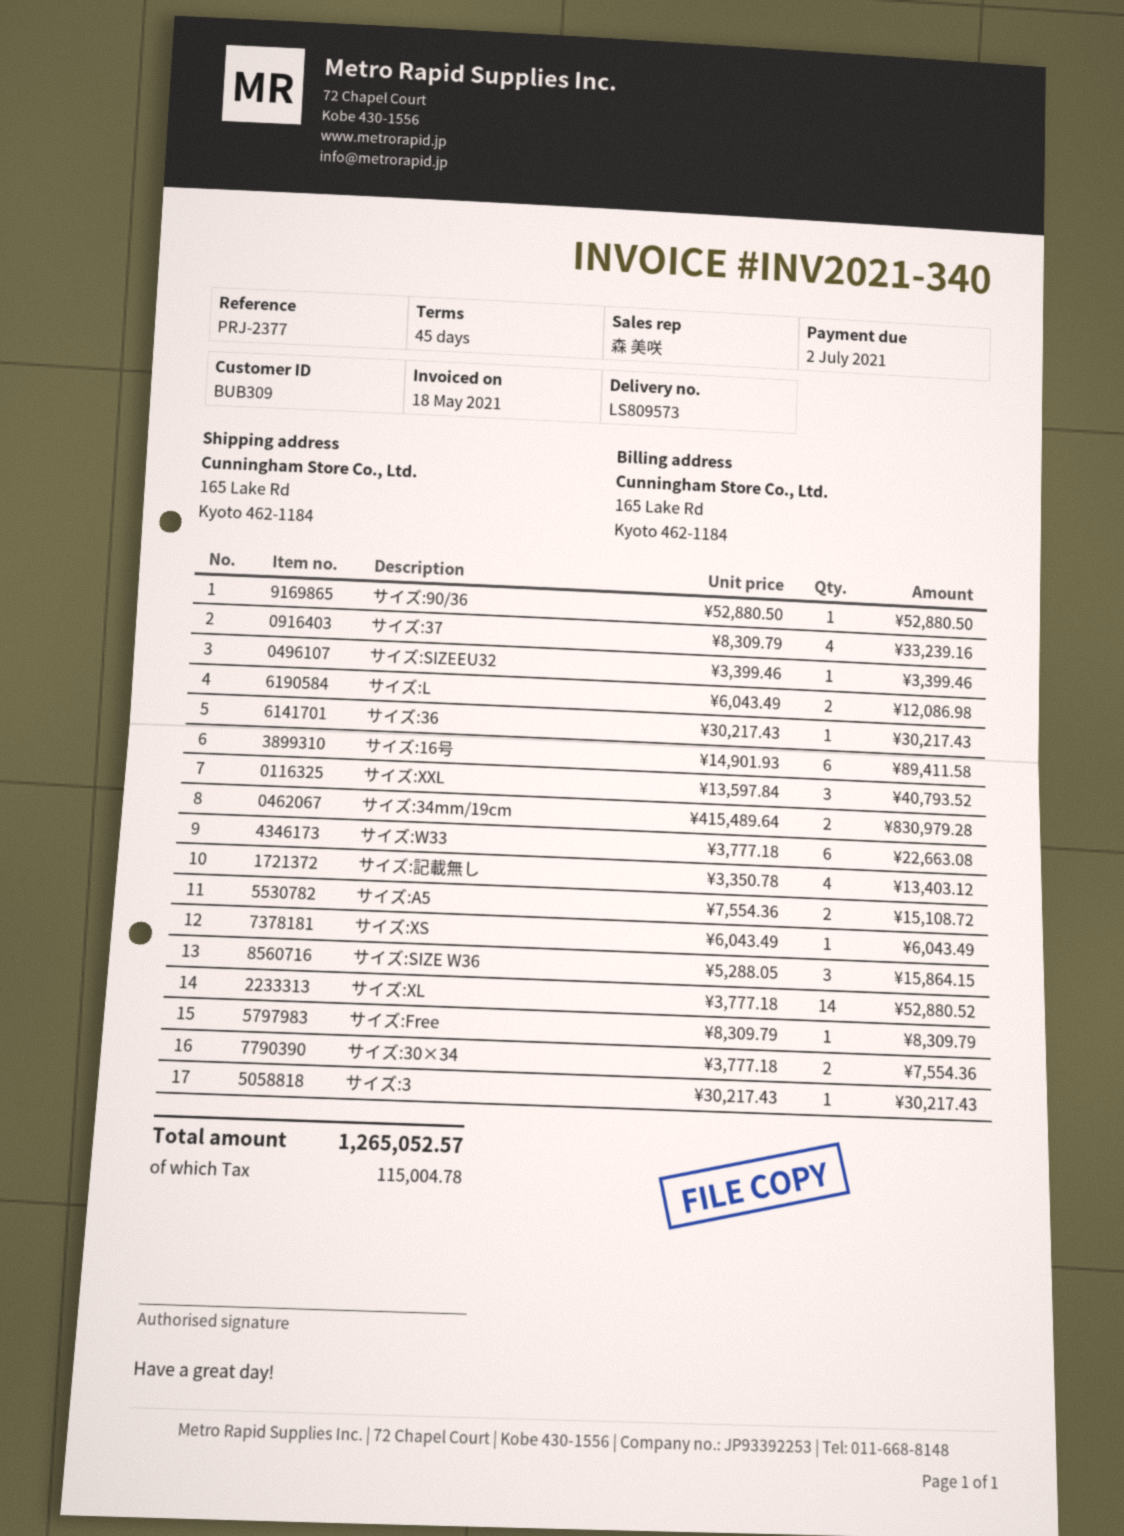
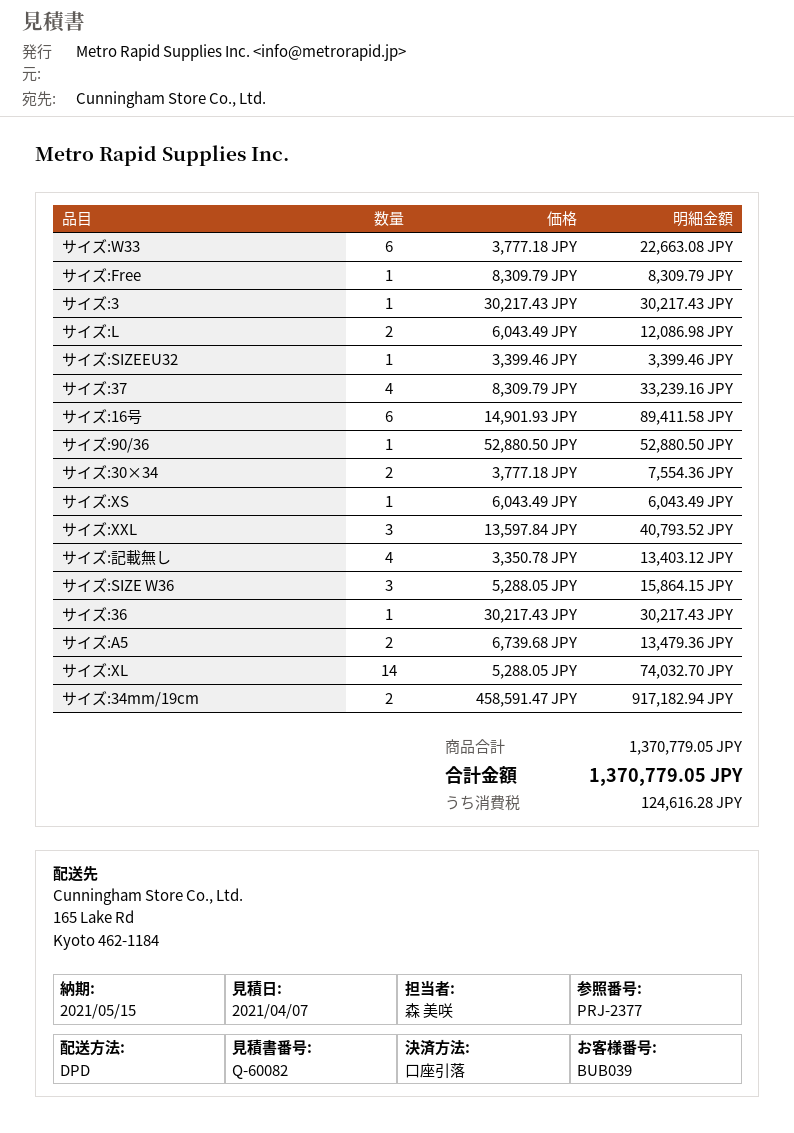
customer number: BUB309 -> BUB039
サイズ:34mm/19cm: 2 x 415489.64 = 830979.28 -> 2 x 458591.47 = 917182.94
サイズ:A5: 2 x 7554.36 = 15108.72 -> 2 x 6739.68 = 13479.36
サイズ:XL: 14 x 3777.18 = 52880.52 -> 14 x 5288.05 = 74032.70
tax: 115004.78 -> 124616.28
total: 1265052.57 -> 1370779.05

